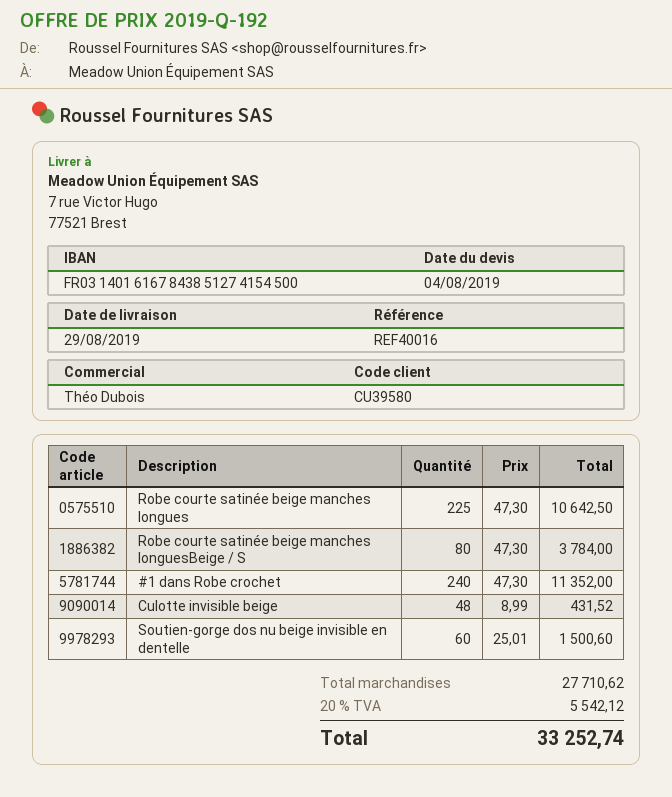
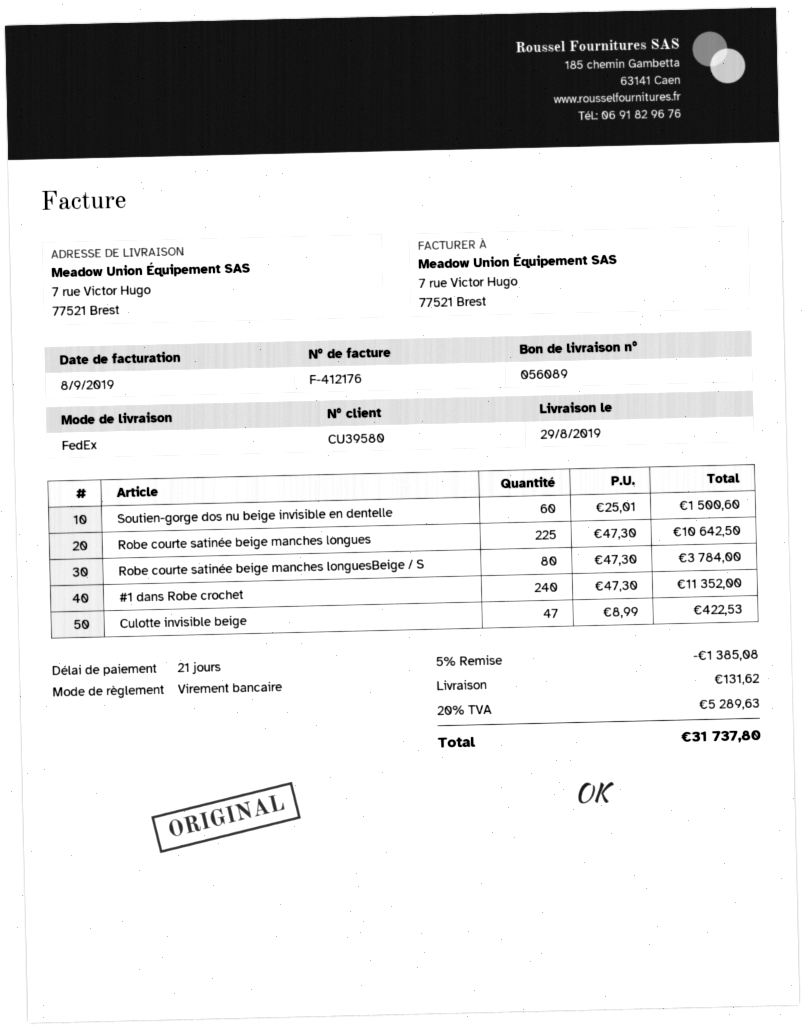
Culotte invisible beige: 48 x 8.99 = 431.52 -> 47 x 8.99 = 422.53
discount: none -> 5% = 1385.08
shipping: none -> 131.62
tax: 20% = 5542.12 -> 20% = 5289.63
total: 33252.74 -> 31737.80

